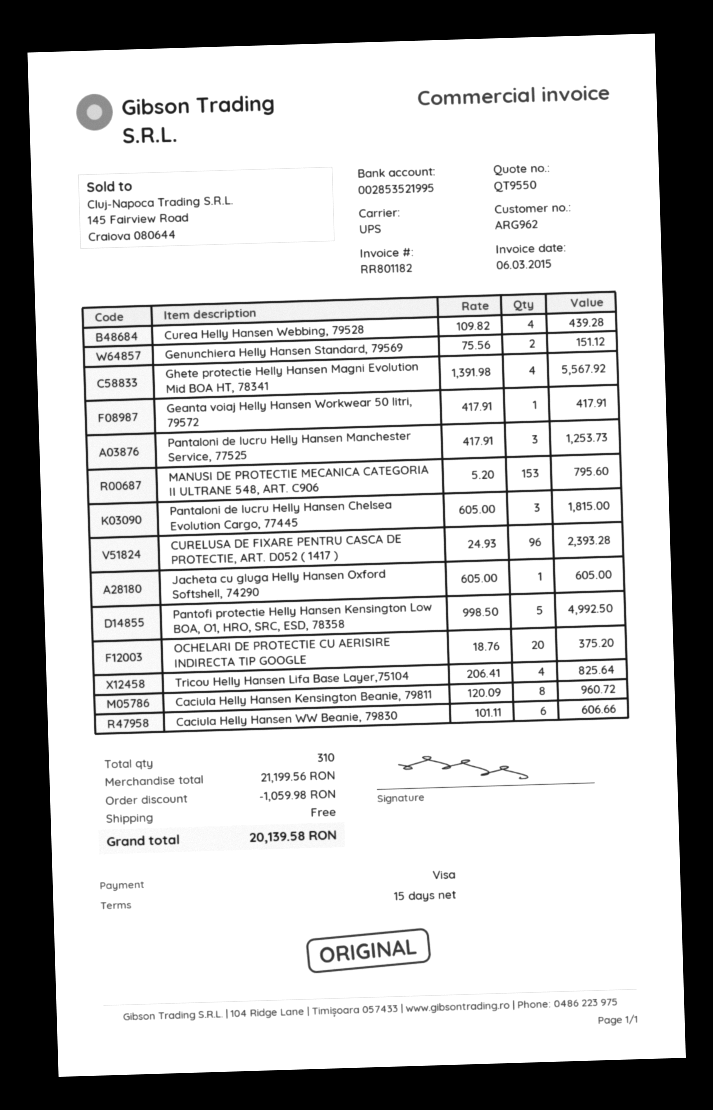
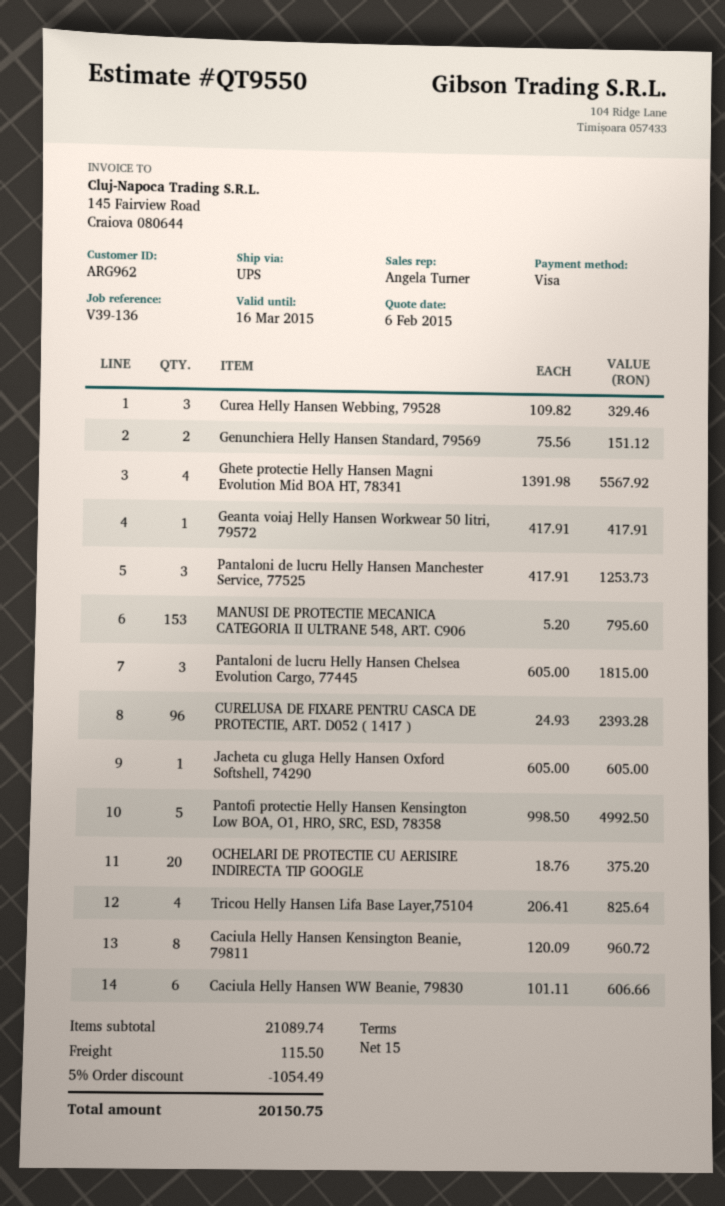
Curea Helly Hansen Webbing, 79528: 4 x 109.82 = 439.28 -> 3 x 109.82 = 329.46
subtotal: 21199.56 -> 21089.74
discount: 1059.98 -> 1054.49
shipping: 0.00 -> 115.50
total: 20139.58 -> 20150.75

